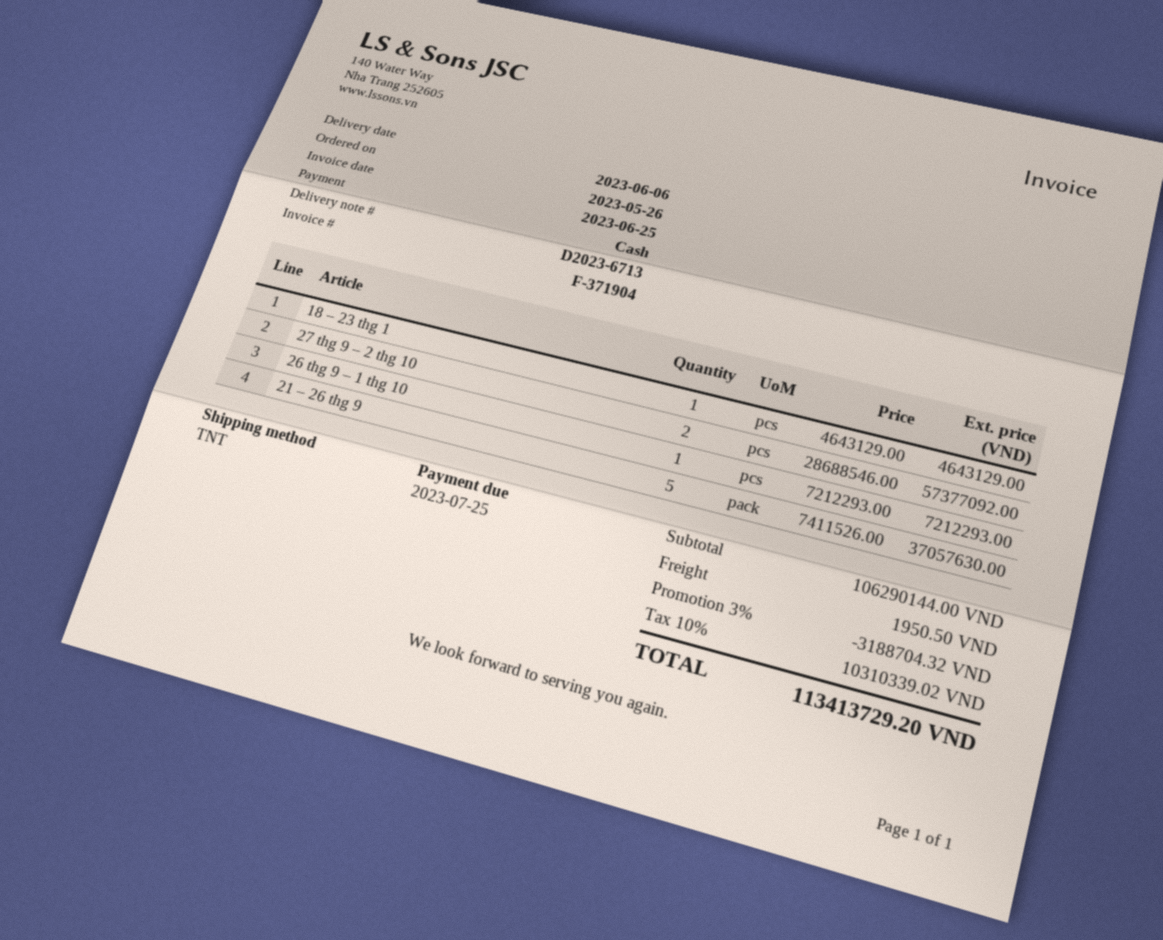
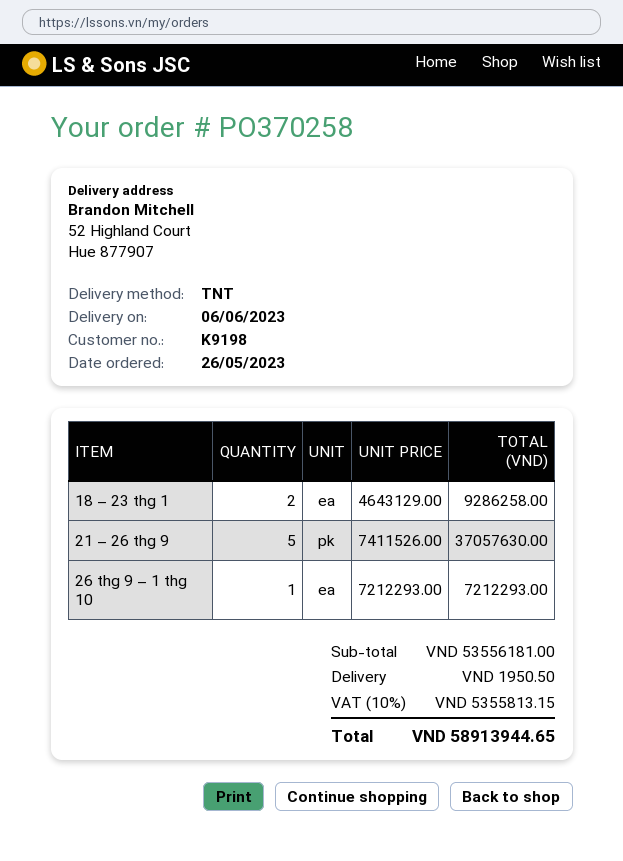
18 – 23 thg 1: 1 x 4643129.00 = 4643129.00 -> 2 x 4643129.00 = 9286258.00
27 thg 9 – 2 thg 10: 2 x 28688546.00 = 57377092.00 -> none
subtotal: 106290144.00 -> 53556181.00
discount: 3% = 3188704.32 -> none
tax: 10% = 10310339.02 -> 10% = 5355813.15
total: 113413729.20 -> 58913944.65

